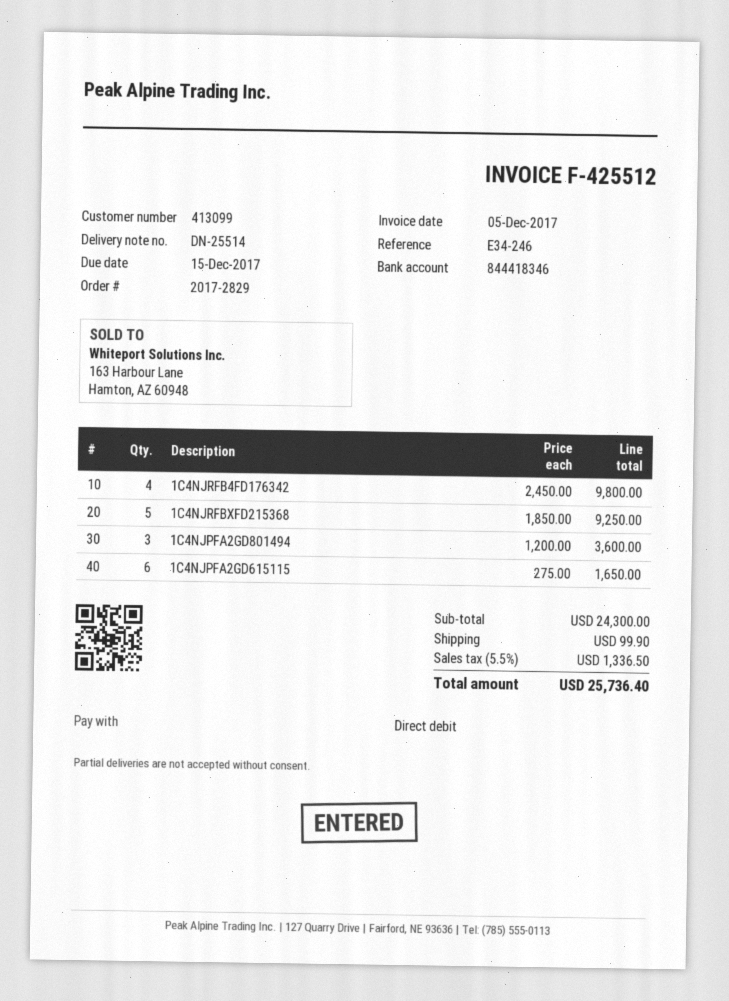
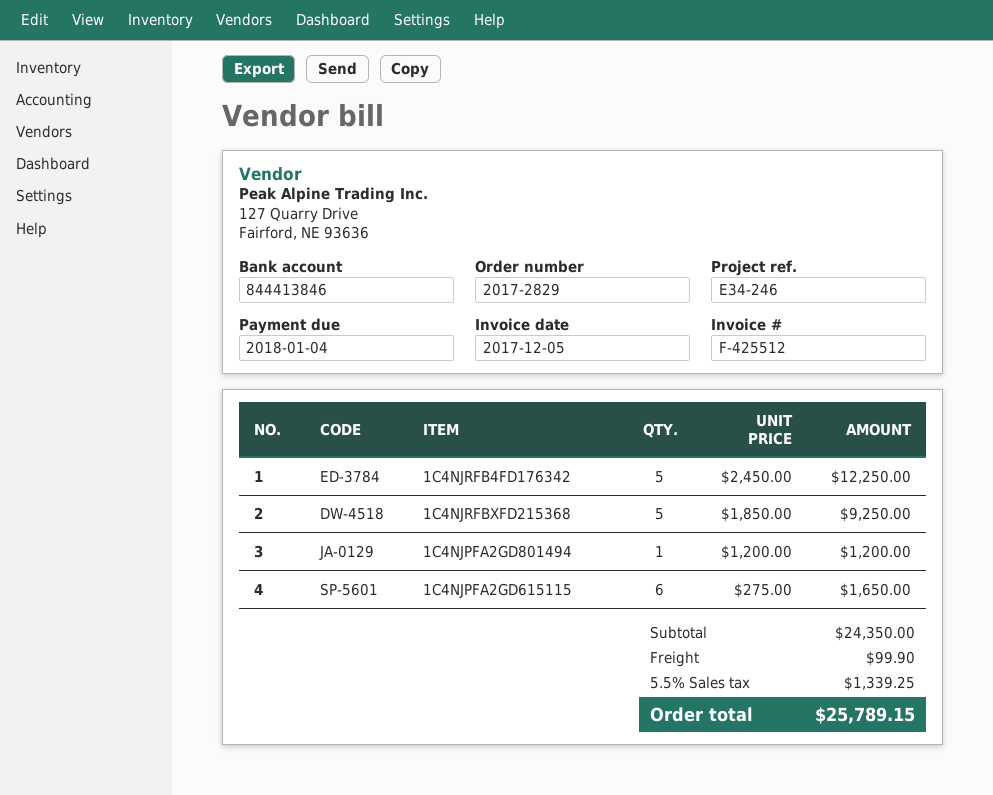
due date: 2017-12-15 -> 2018-01-04
bank account: 844418346 -> 844413846
1C4NJRFB4FD176342: 4 x 2450.00 = 9800.00 -> 5 x 2450.00 = 12250.00
1C4NJPFA2GD801494: 3 x 1200.00 = 3600.00 -> 1 x 1200.00 = 1200.00
subtotal: 24300.00 -> 24350.00
tax: 5.5% = 1336.50 -> 5.5% = 1339.25
total: 25736.40 -> 25789.15

